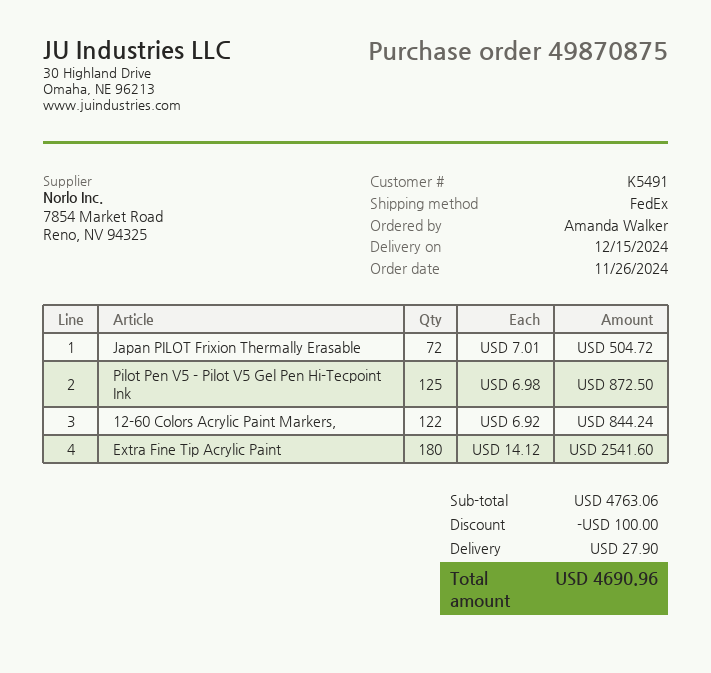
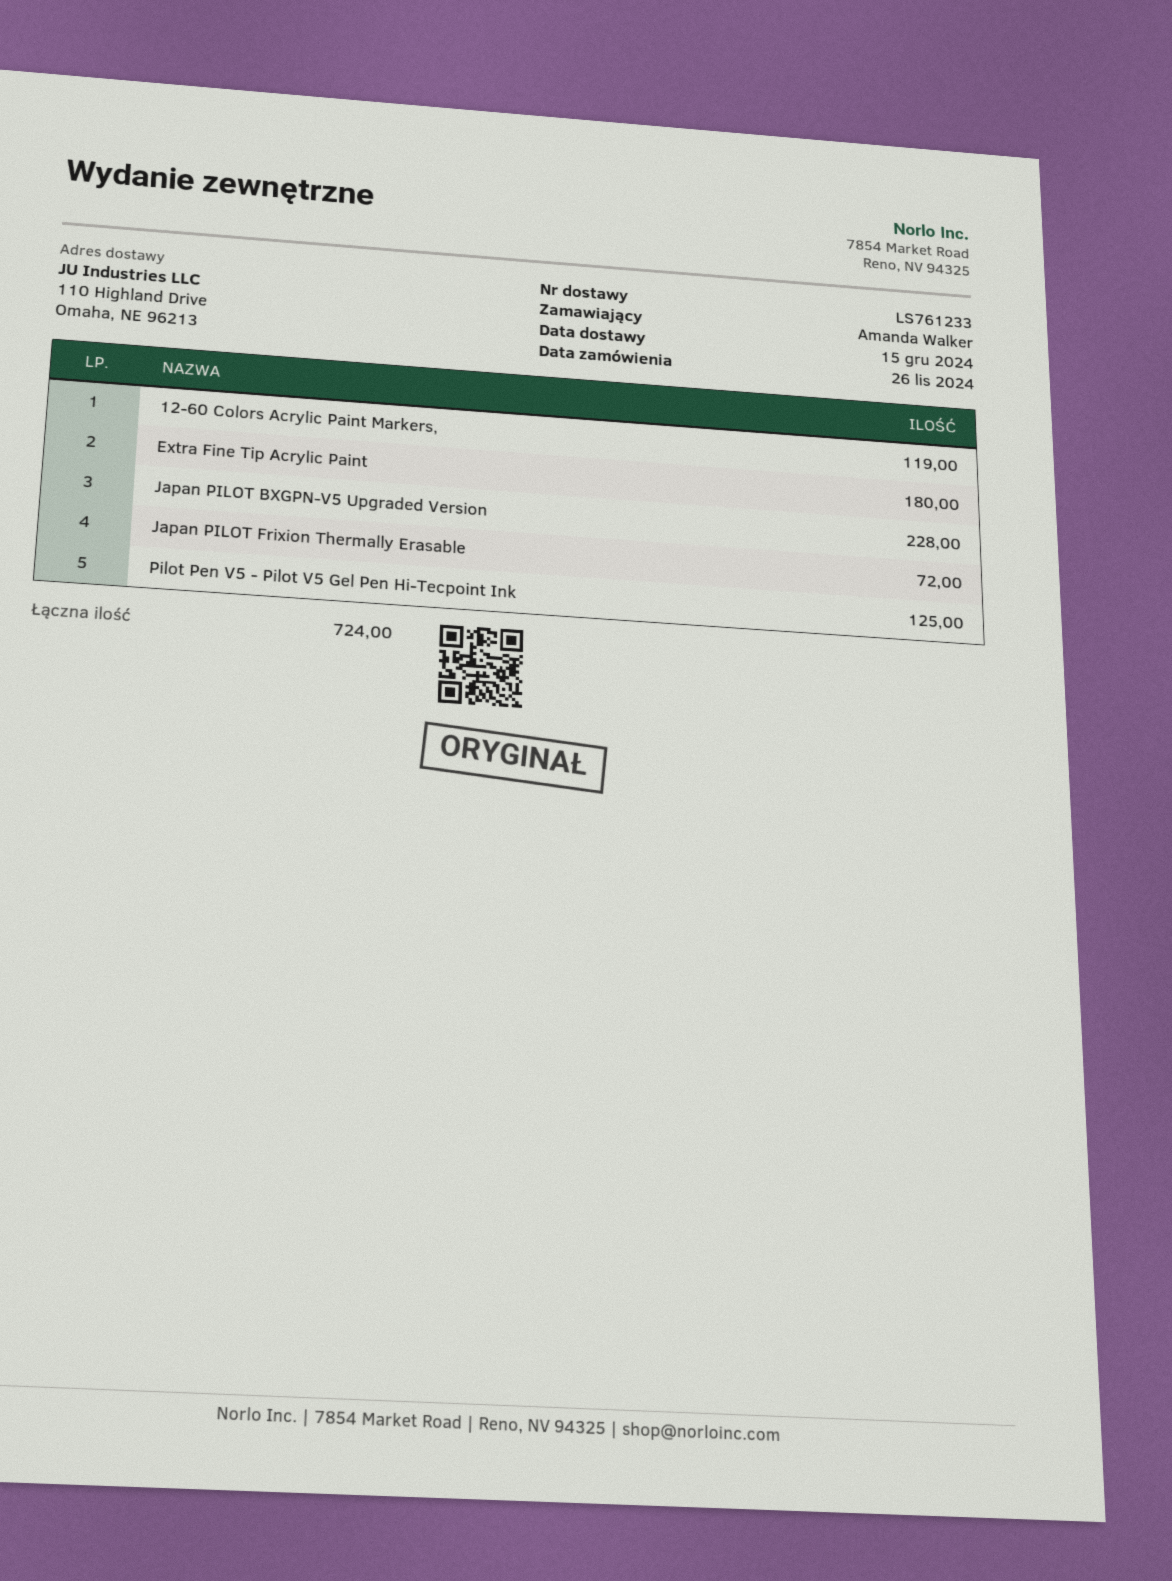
12-60 Colors Acrylic Paint Markers,: 122 -> 119
Japan PILOT BXGPN-V5 Upgraded Version: none -> 228

